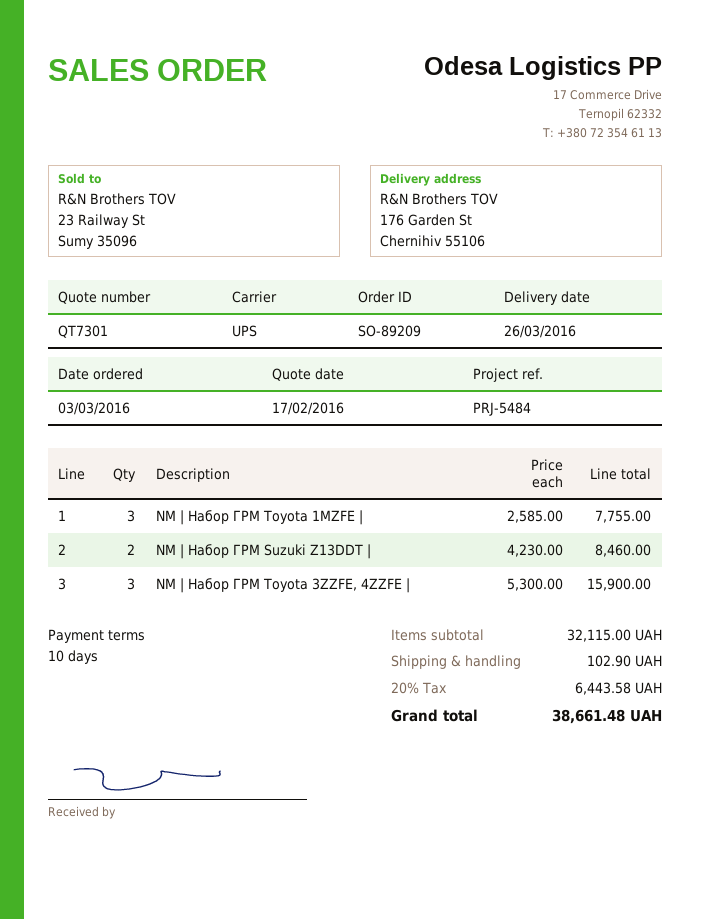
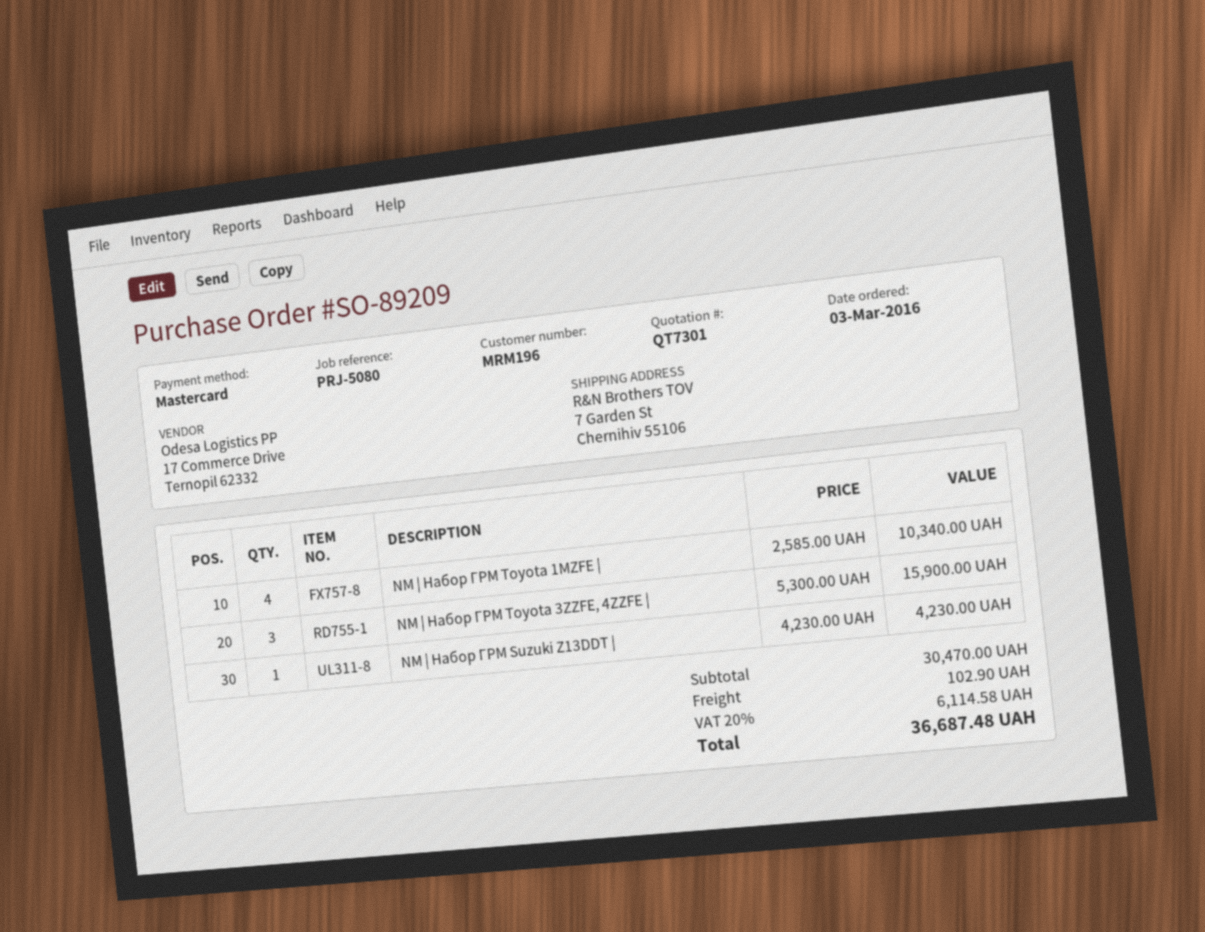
reference: PRJ-5484 -> PRJ-5080
ship to: 176 Garden St, Chernihiv 55106 -> 7 Garden St, Chernihiv 55106
NM | Набор ГРМ Toyota 1MZFE |: 3 x 2585.00 = 7755.00 -> 4 x 2585.00 = 10340.00
NM | Набор ГРМ Suzuki Z13DDT |: 2 x 4230.00 = 8460.00 -> 1 x 4230.00 = 4230.00
subtotal: 32115.00 -> 30470.00
tax: 20% = 6443.58 -> 20% = 6114.58
total: 38661.48 -> 36687.48

